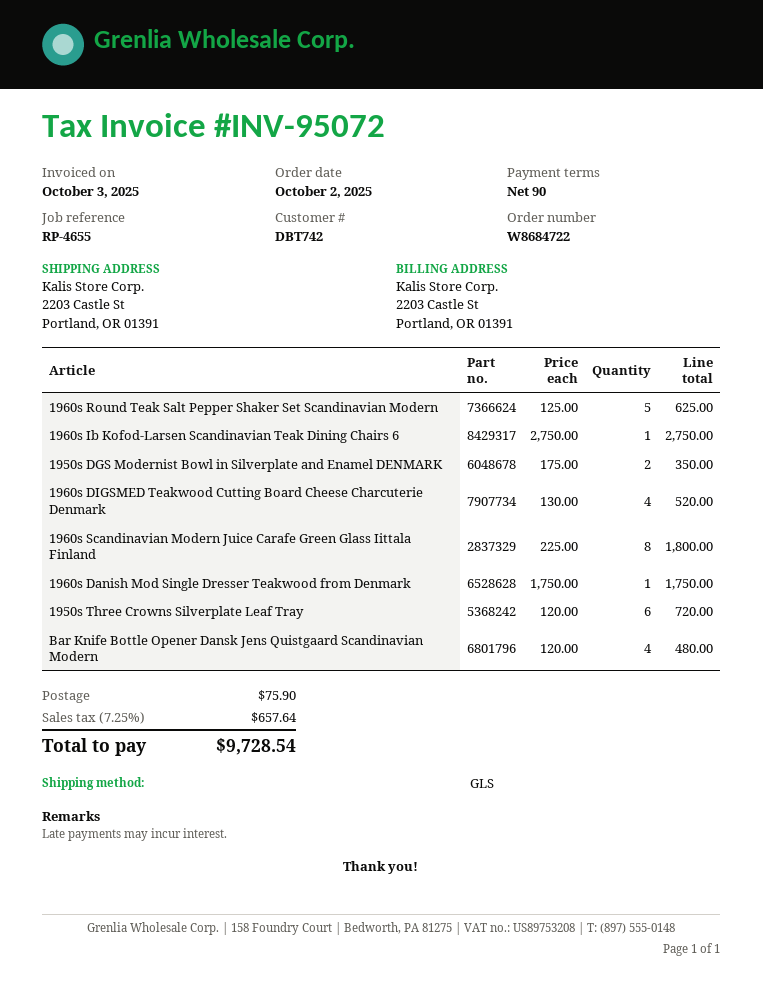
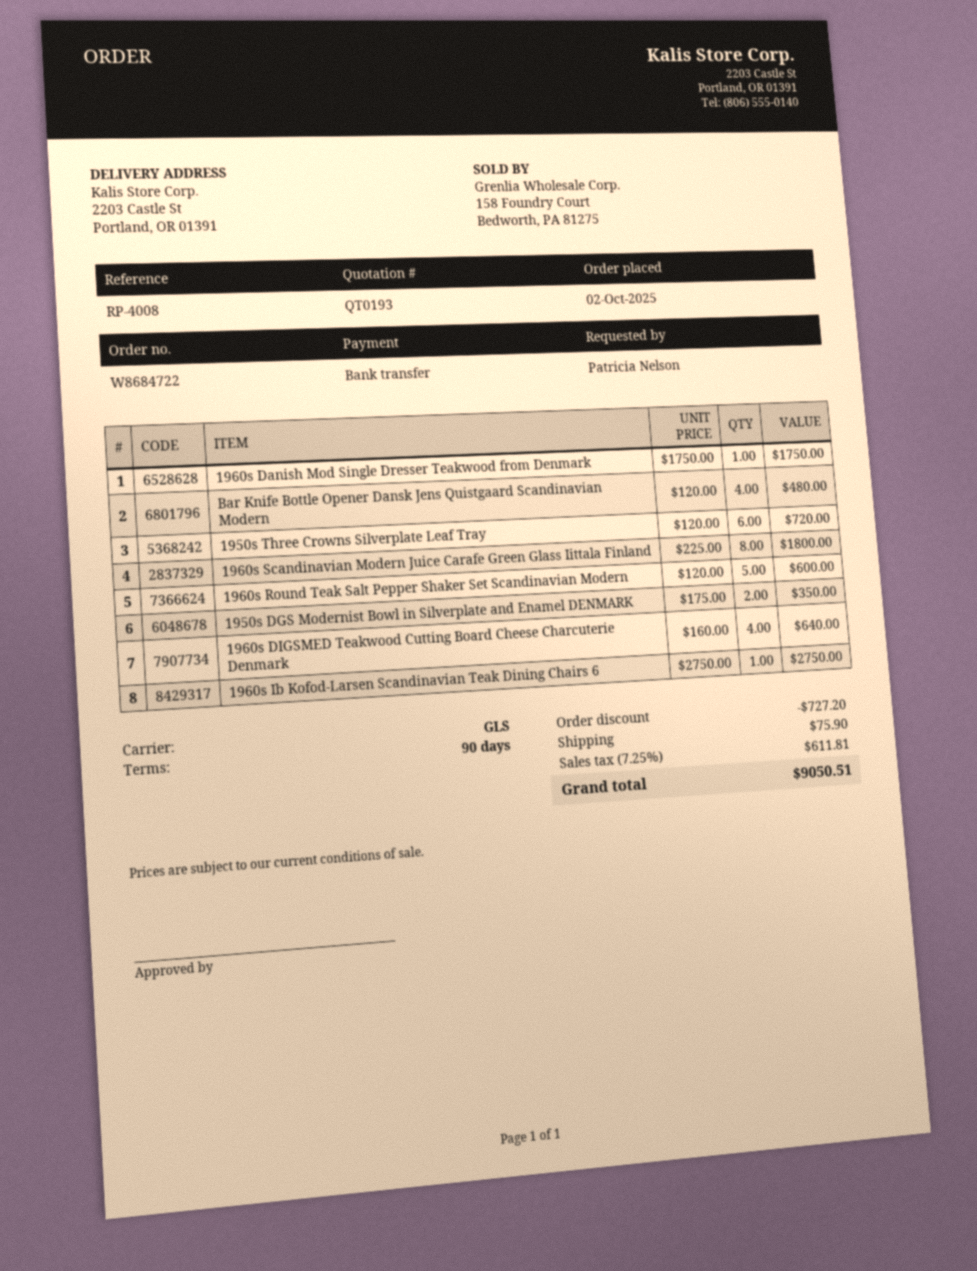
reference: RP-4655 -> RP-4008
1960s Round Teak Salt Pepper Shaker Set Scandinavian Modern: 5 x 125.00 = 625.00 -> 5 x 120.00 = 600.00
1960s DIGSMED Teakwood Cutting Board Cheese Charcuterie Denmark: 4 x 130.00 = 520.00 -> 4 x 160.00 = 640.00
discount: none -> 727.20
tax: 7.25% = 657.64 -> 7.25% = 611.81
total: 9728.54 -> 9050.51

